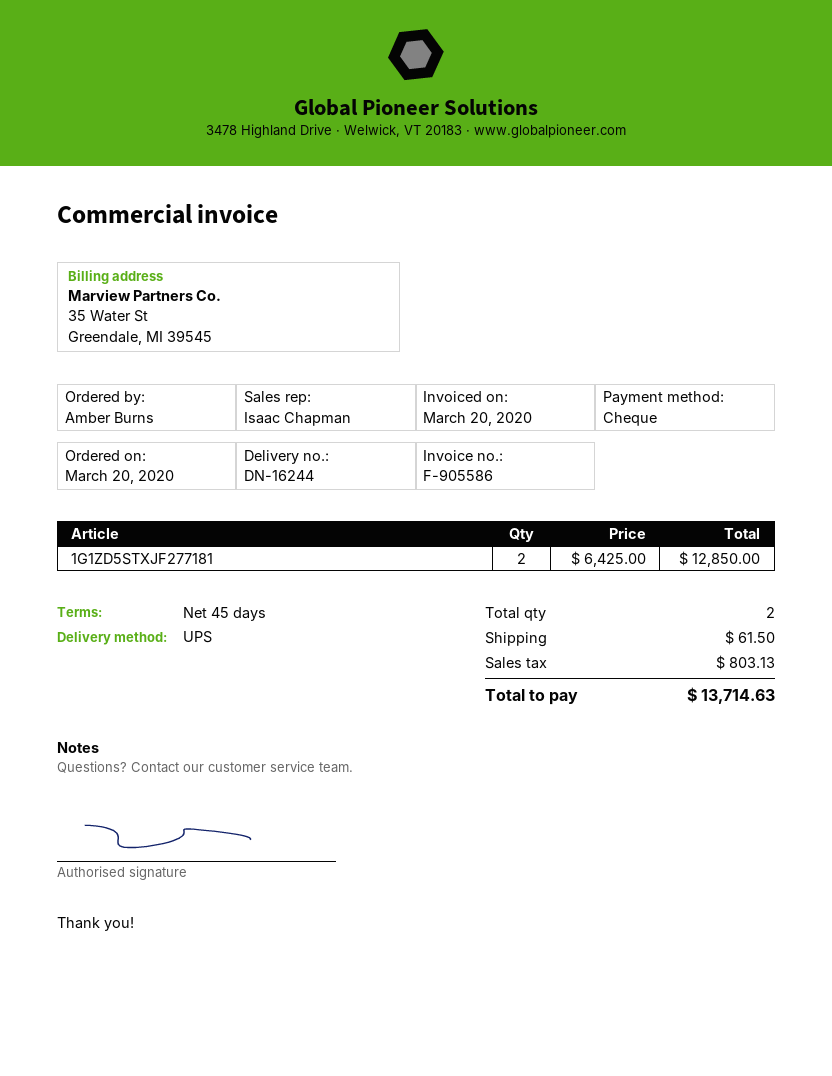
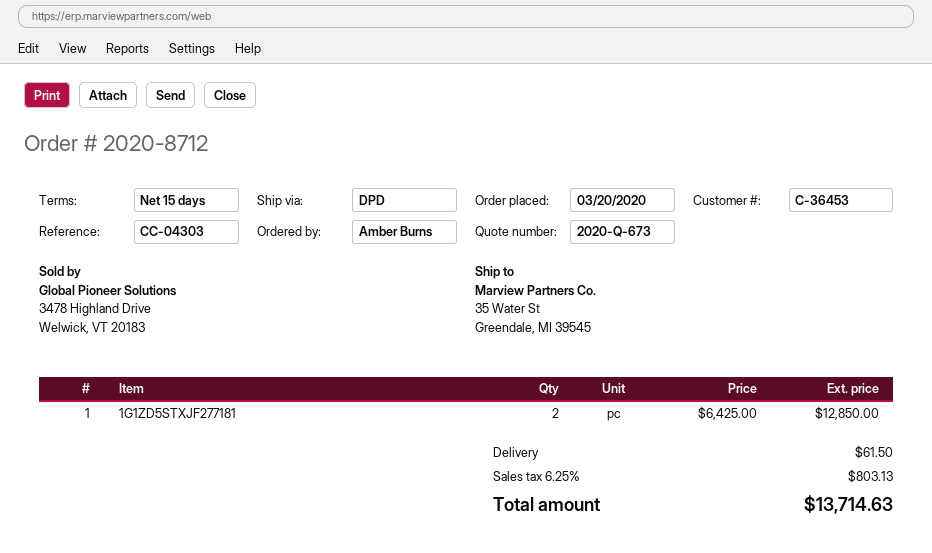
payment terms: 45 days -> 15 days
shipping method: UPS -> DPD

